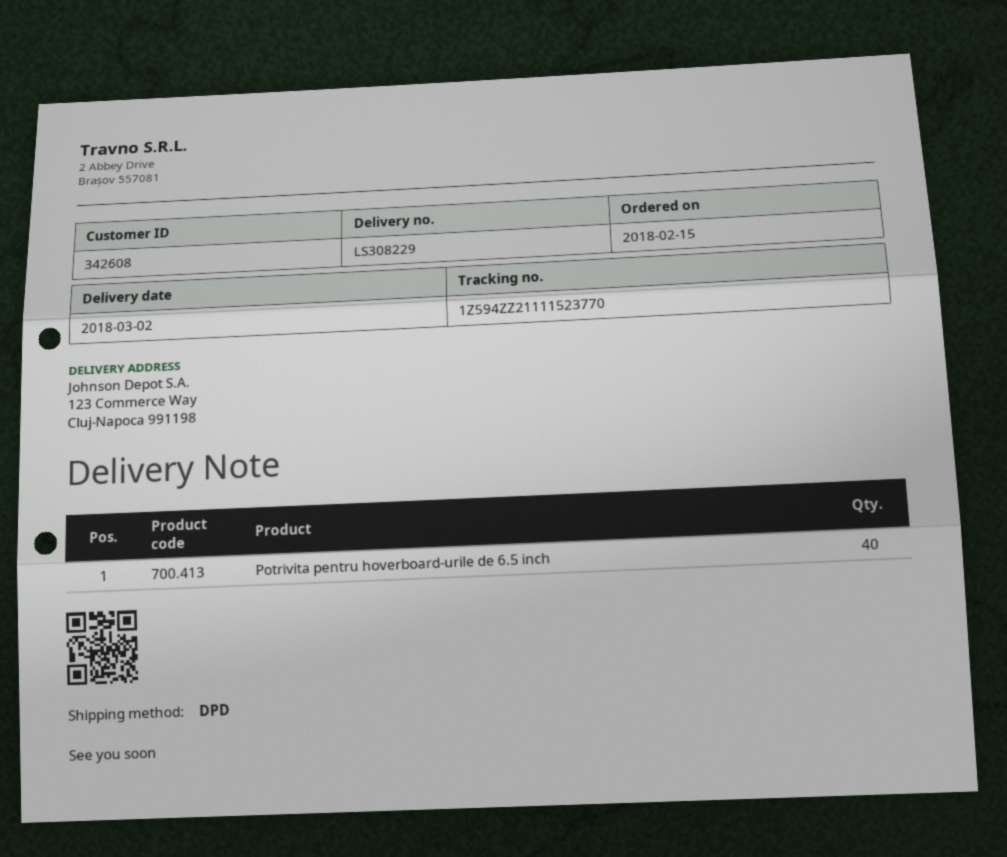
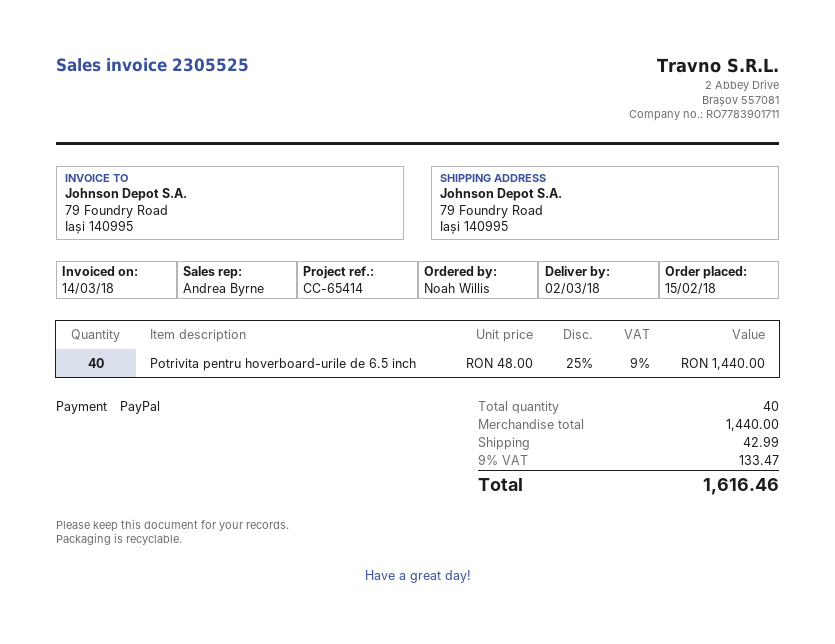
ship to: 123 Commerce Way, Cluj-Napoca 991198 -> 79 Foundry Road, Iași 140995

